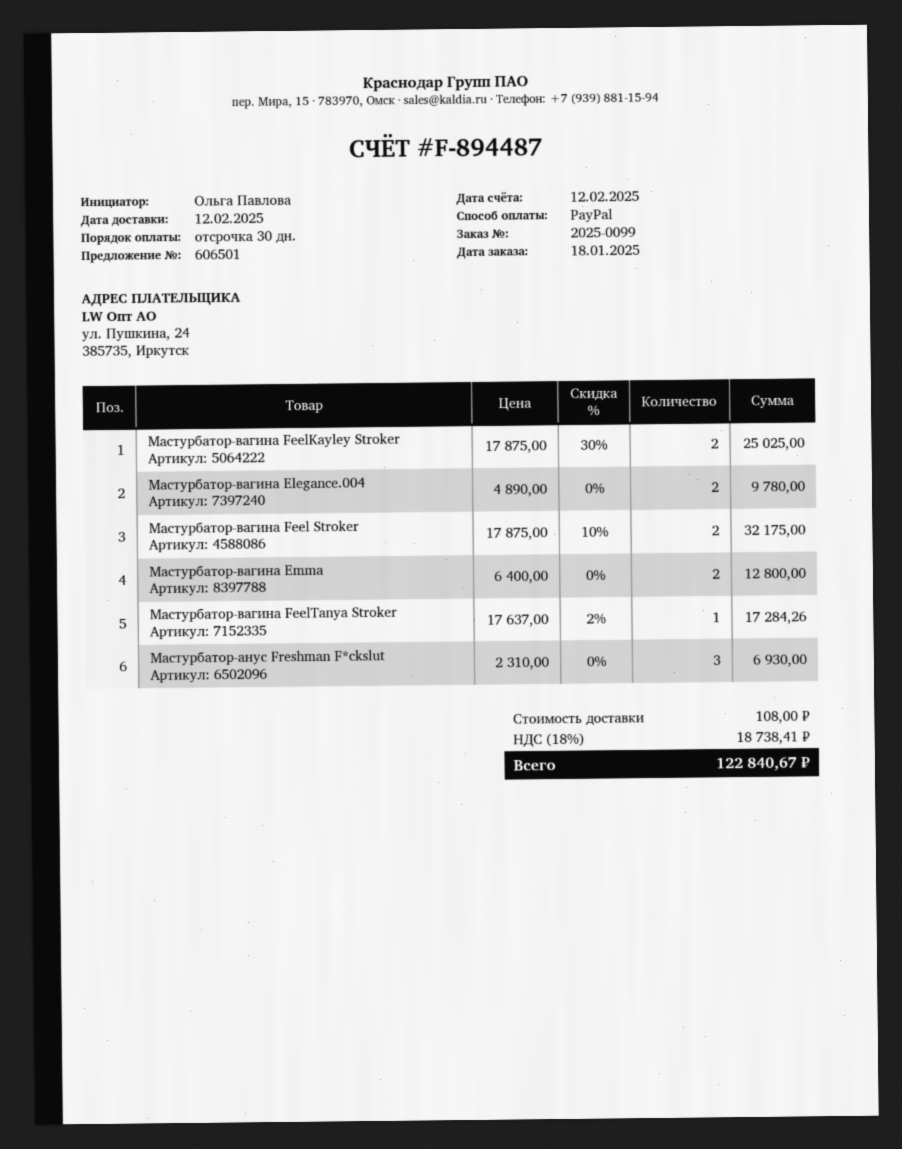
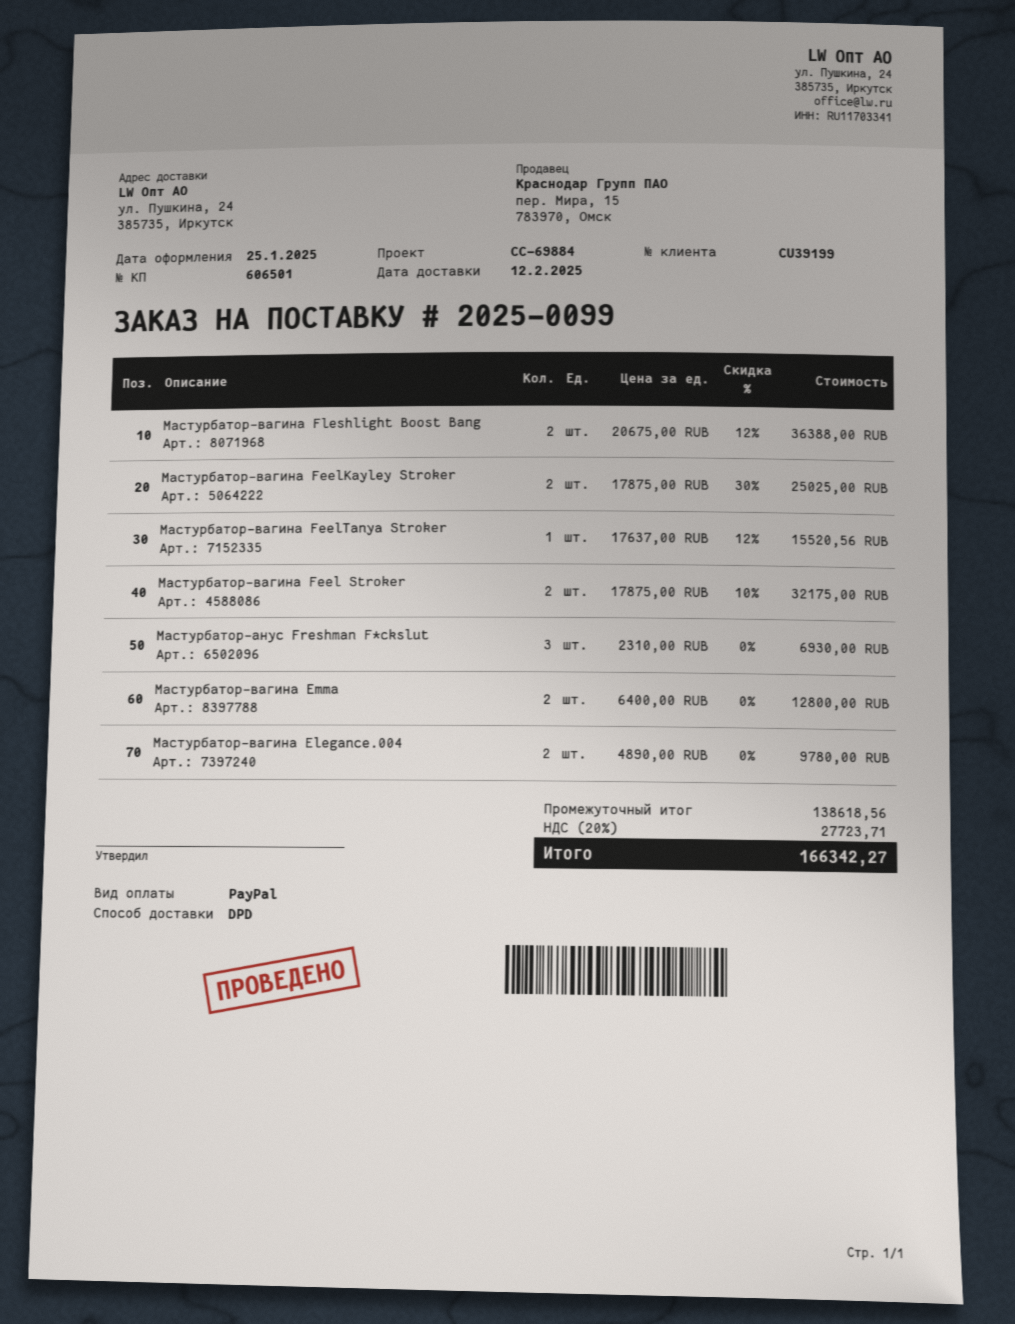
order date: 2025-01-18 -> 2025-01-25
Мастурбатор-вагина FeelTanya Stroker: 1 x 17637.00 - 2% = 17284.26 -> 1 x 17637.00 - 12% = 15520.56
Мастурбатор-вагина Fleshlight Boost Bang: none -> 2 x 20675.00 - 12% = 36388.00
shipping: 108.00 -> none
tax: 18% = 18738.41 -> 20% = 27723.71
total: 122840.67 -> 166342.27

